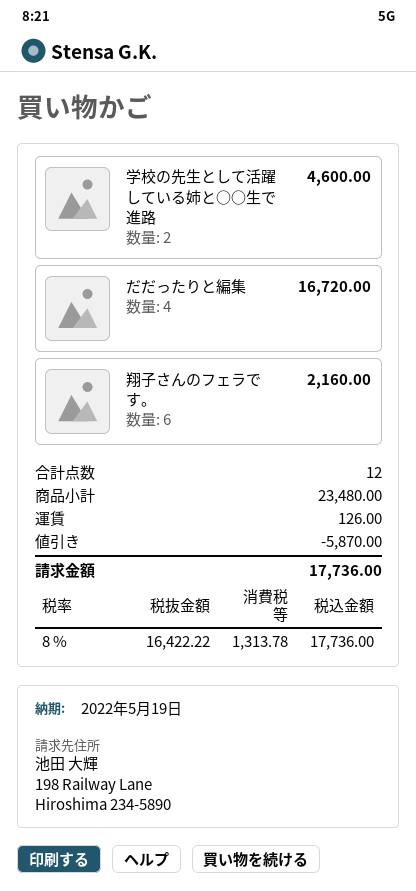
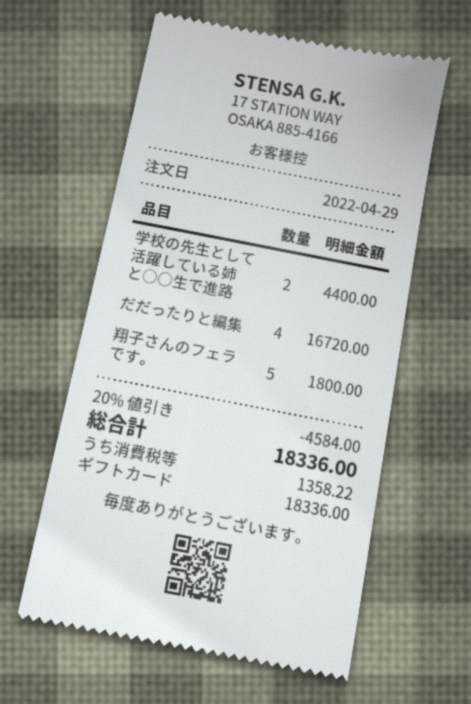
学校の先生として活躍している姉と○○生で進路: 2 for 4600.00 -> 2 for 4400.00
翔子さんのフェラです。: 6 for 2160.00 -> 5 for 1800.00
discount: 5870.00 -> 4584.00
shipping: 126.00 -> none
tax: 1313.78 -> 1358.22
total: 17736.00 -> 18336.00

